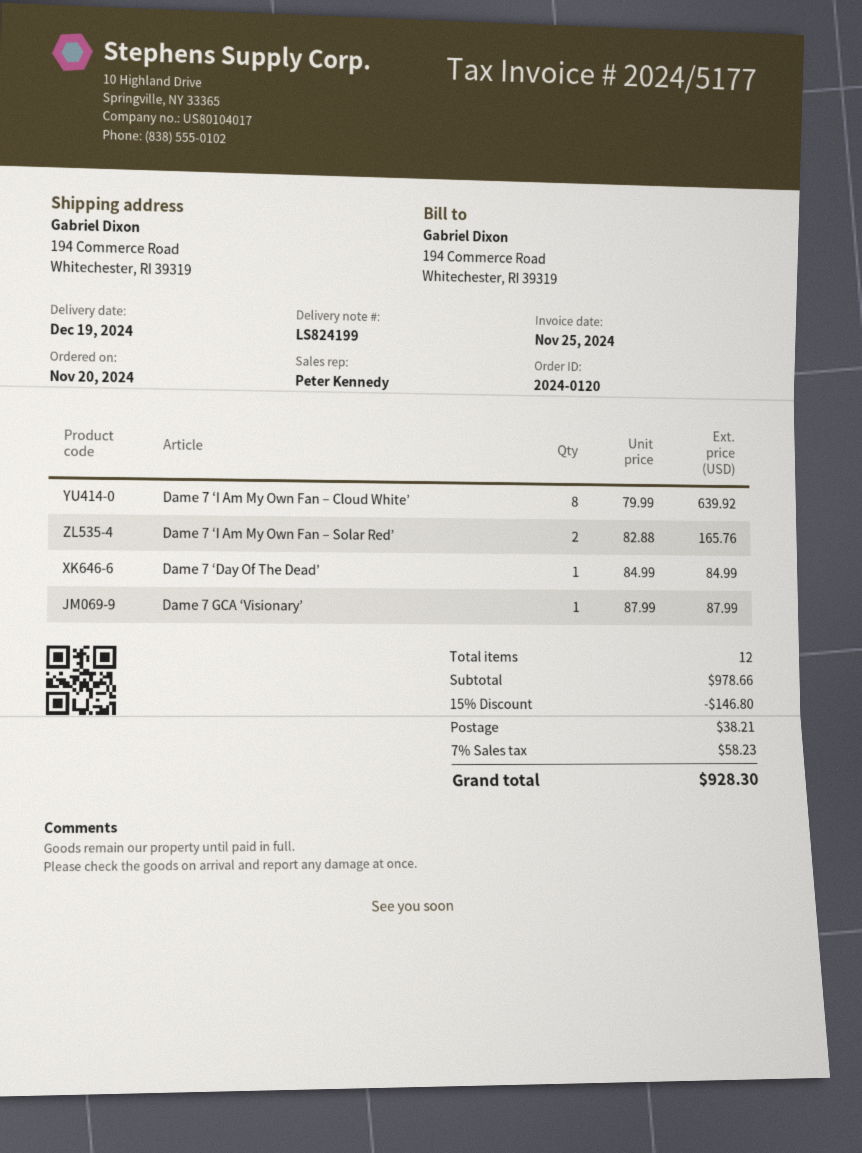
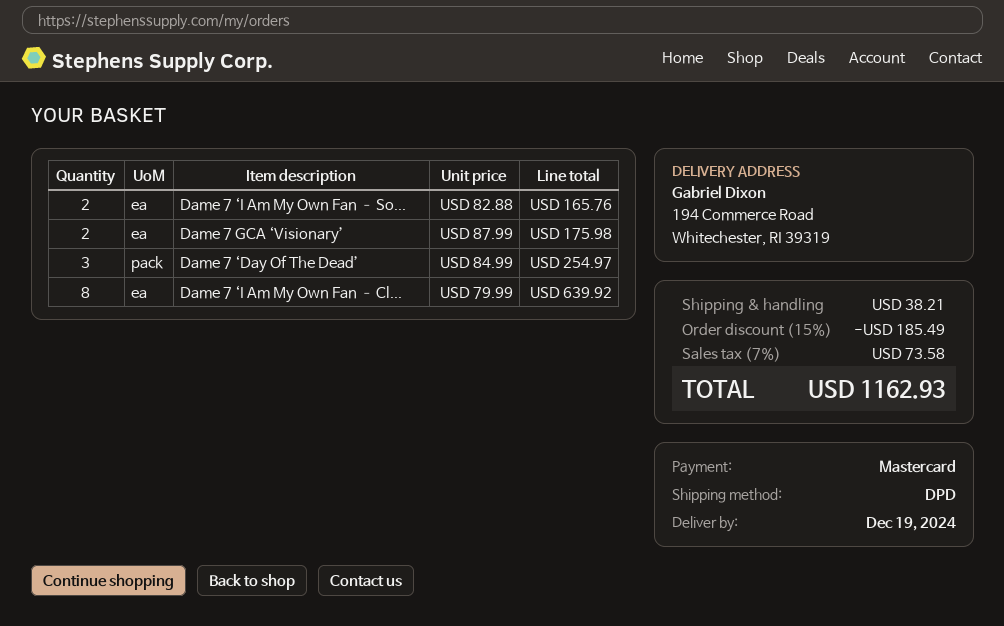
Dame 7 ‘Day Of The Dead’: 1 x 84.99 = 84.99 -> 3 x 84.99 = 254.97
Dame 7 GCA ‘Visionary’: 1 x 87.99 = 87.99 -> 2 x 87.99 = 175.98
discount: 15% = 146.80 -> 15% = 185.49
tax: 7% = 58.23 -> 7% = 73.58
total: 928.30 -> 1162.93

